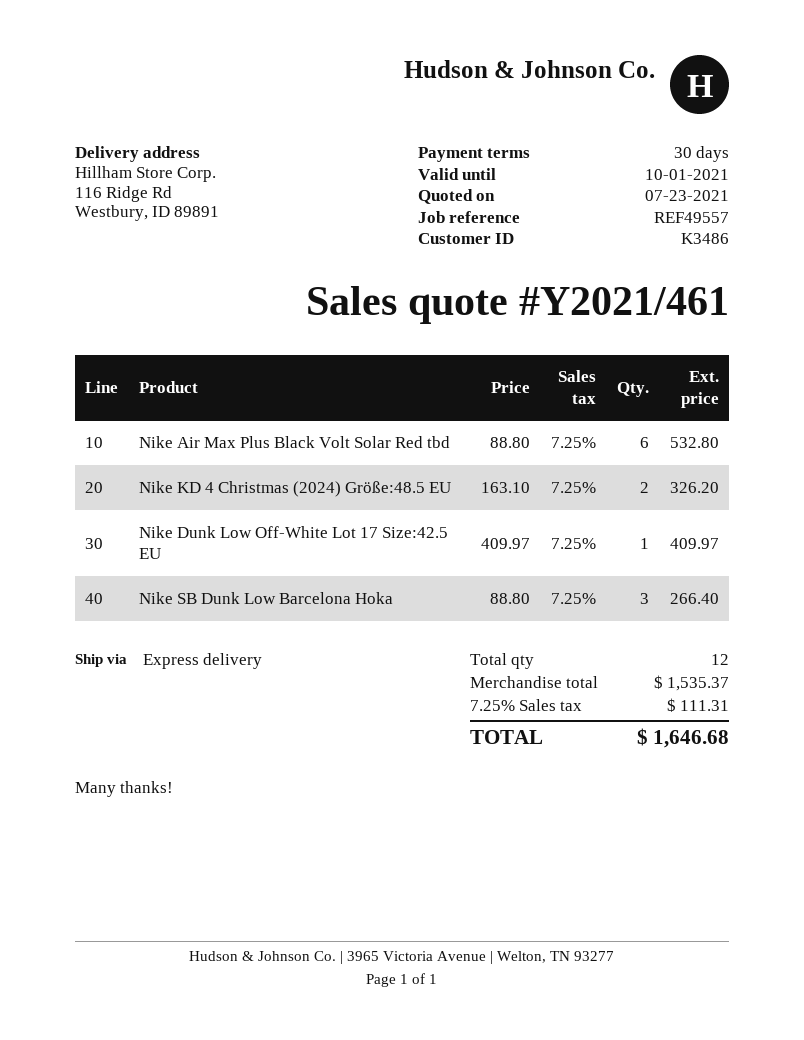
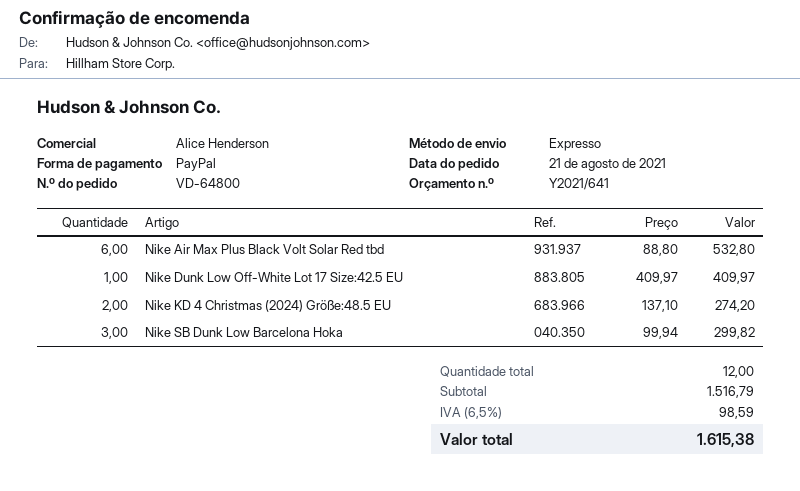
quote number: Y2021/461 -> Y2021/641
Nike KD 4 Christmas (2024) Größe:48.5 EU: 2 x 163.10 = 326.20 -> 2 x 137.10 = 274.20
Nike SB Dunk Low Barcelona Hoka: 3 x 88.80 = 266.40 -> 3 x 99.94 = 299.82
subtotal: 1535.37 -> 1516.79
tax: 7.25% = 111.31 -> 6.5% = 98.59
total: 1646.68 -> 1615.38

